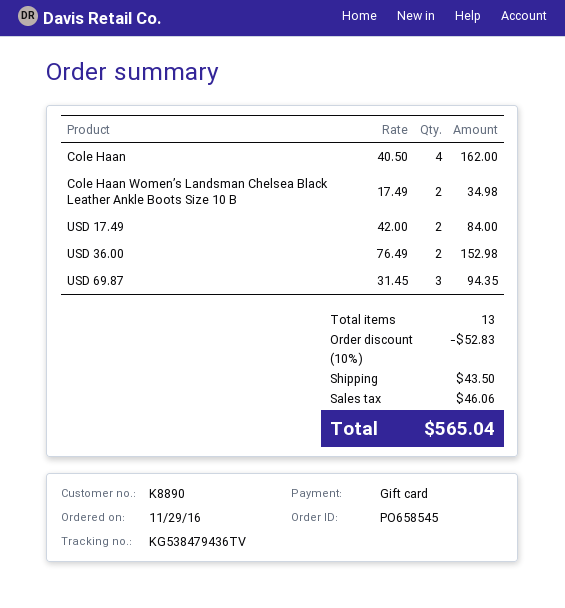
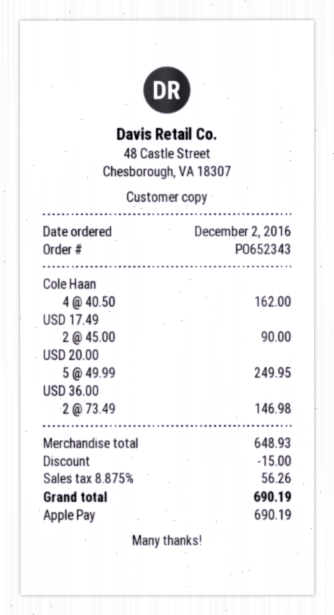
order number: PO658545 -> PO652343
order date: 2016-11-29 -> 2016-12-02
payment method: gift card -> Apple Pay
Cole Haan Women’s Landsman Chelsea Black Leather Ankle Boots Size 10 B: 2 x 17.49 = 34.98 -> none
USD 17.49: 2 x 42.00 = 84.00 -> 2 x 45.00 = 90.00
USD 36.00: 2 x 76.49 = 152.98 -> 2 x 73.49 = 146.98
USD 69.87: 3 x 31.45 = 94.35 -> none
USD 20.00: none -> 5 x 49.99 = 249.95
discount: 52.83 -> 15.00
shipping: 43.50 -> none
tax: 46.06 -> 56.26
total: 565.04 -> 690.19

